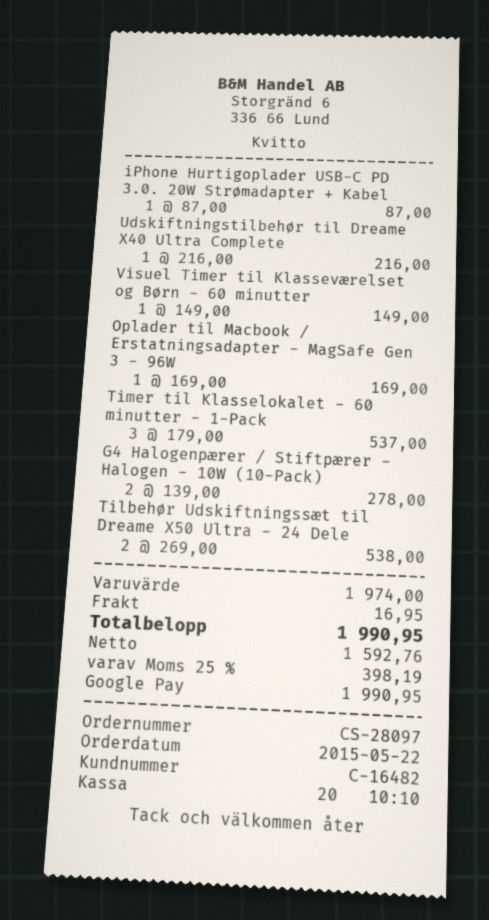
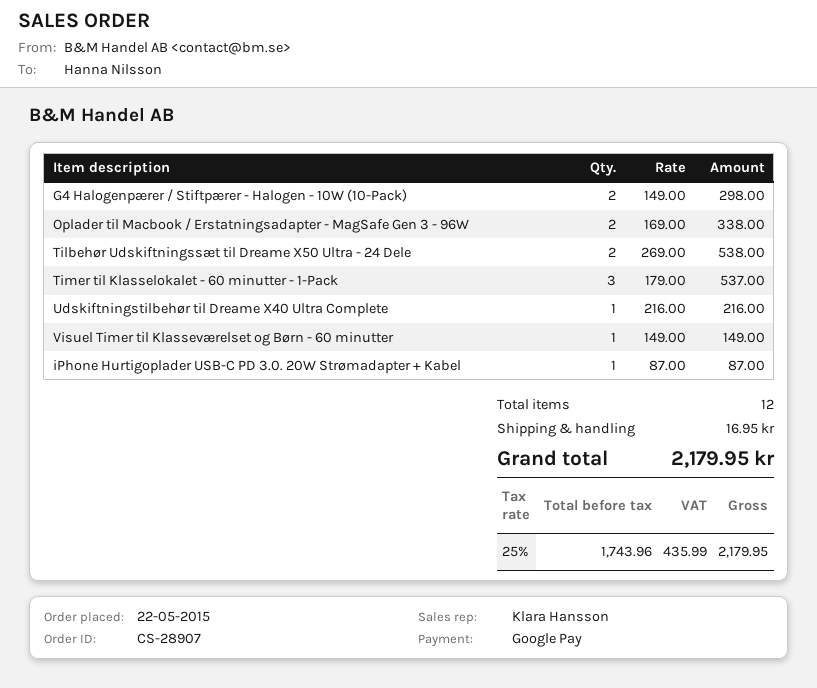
order number: CS-28097 -> CS-28907
Oplader til Macbook / Erstatningsadapter - MagSafe Gen 3 - 96W: 1 x 169.00 = 169.00 -> 2 x 169.00 = 338.00
G4 Halogenpærer / Stiftpærer - Halogen - 10W (10-Pack): 2 x 139.00 = 278.00 -> 2 x 149.00 = 298.00
net: 1592.76 -> 1743.96
tax: 25% = 398.19 -> 25% = 435.99
total: 1990.95 -> 2179.95

